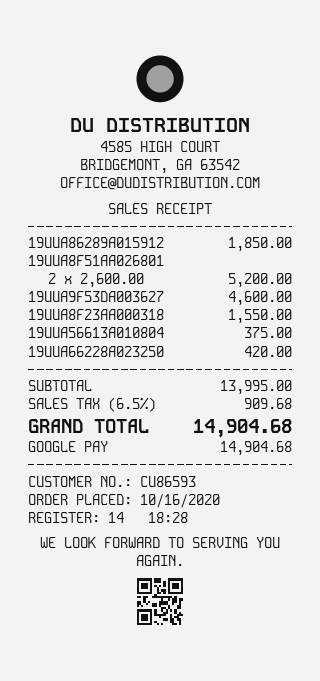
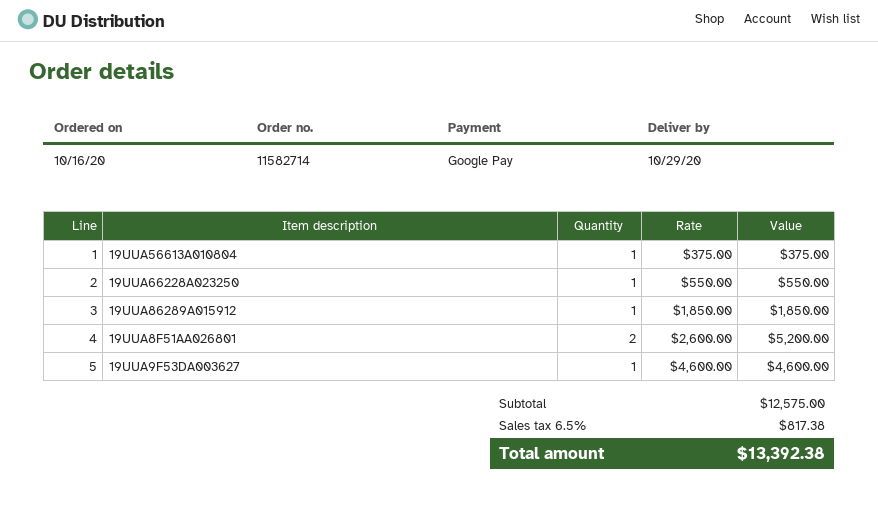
19UUA8F23AA000318: 1 x 1550.00 = 1550.00 -> none
19UUA66228A023250: 1 x 420.00 = 420.00 -> 1 x 550.00 = 550.00
subtotal: 13995.00 -> 12575.00
tax: 6.5% = 909.68 -> 6.5% = 817.38
total: 14904.68 -> 13392.38

